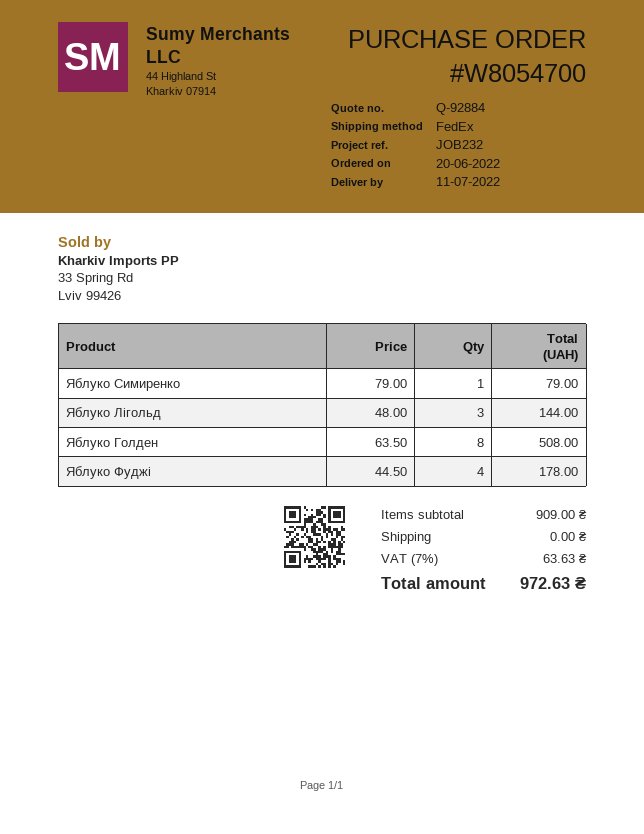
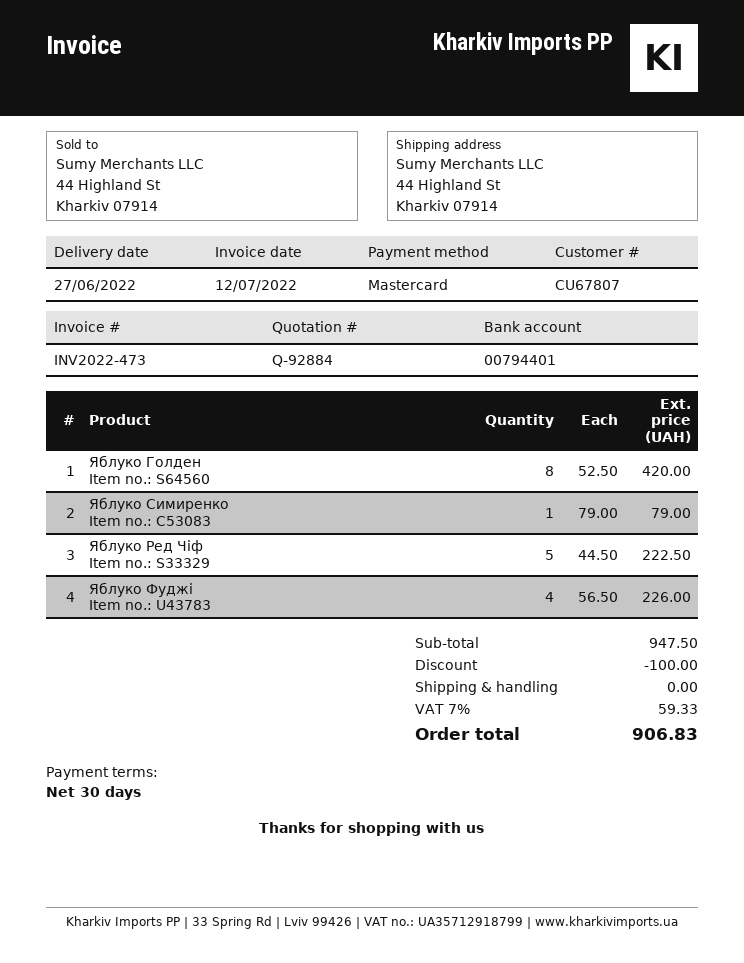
delivery date: 2022-07-11 -> 2022-06-27
Яблуко Лігольд: 3 x 48.00 = 144.00 -> none
Яблуко Голден: 8 x 63.50 = 508.00 -> 8 x 52.50 = 420.00
Яблуко Фуджі: 4 x 44.50 = 178.00 -> 4 x 56.50 = 226.00
Яблуко Ред Чіф: none -> 5 x 44.50 = 222.50
subtotal: 909.00 -> 947.50
discount: none -> 100.00
tax: 7% = 63.63 -> 7% = 59.33
total: 972.63 -> 906.83

